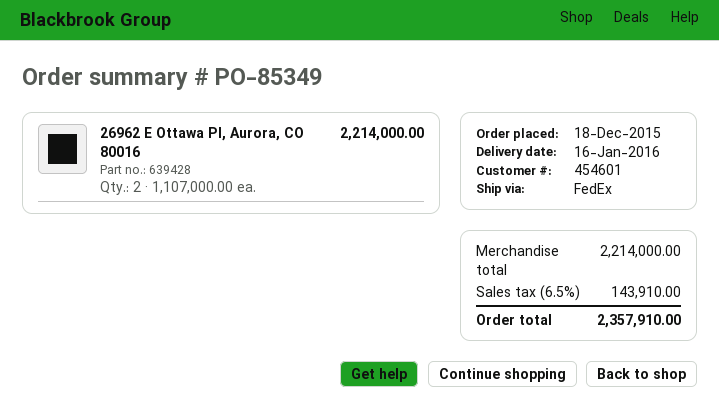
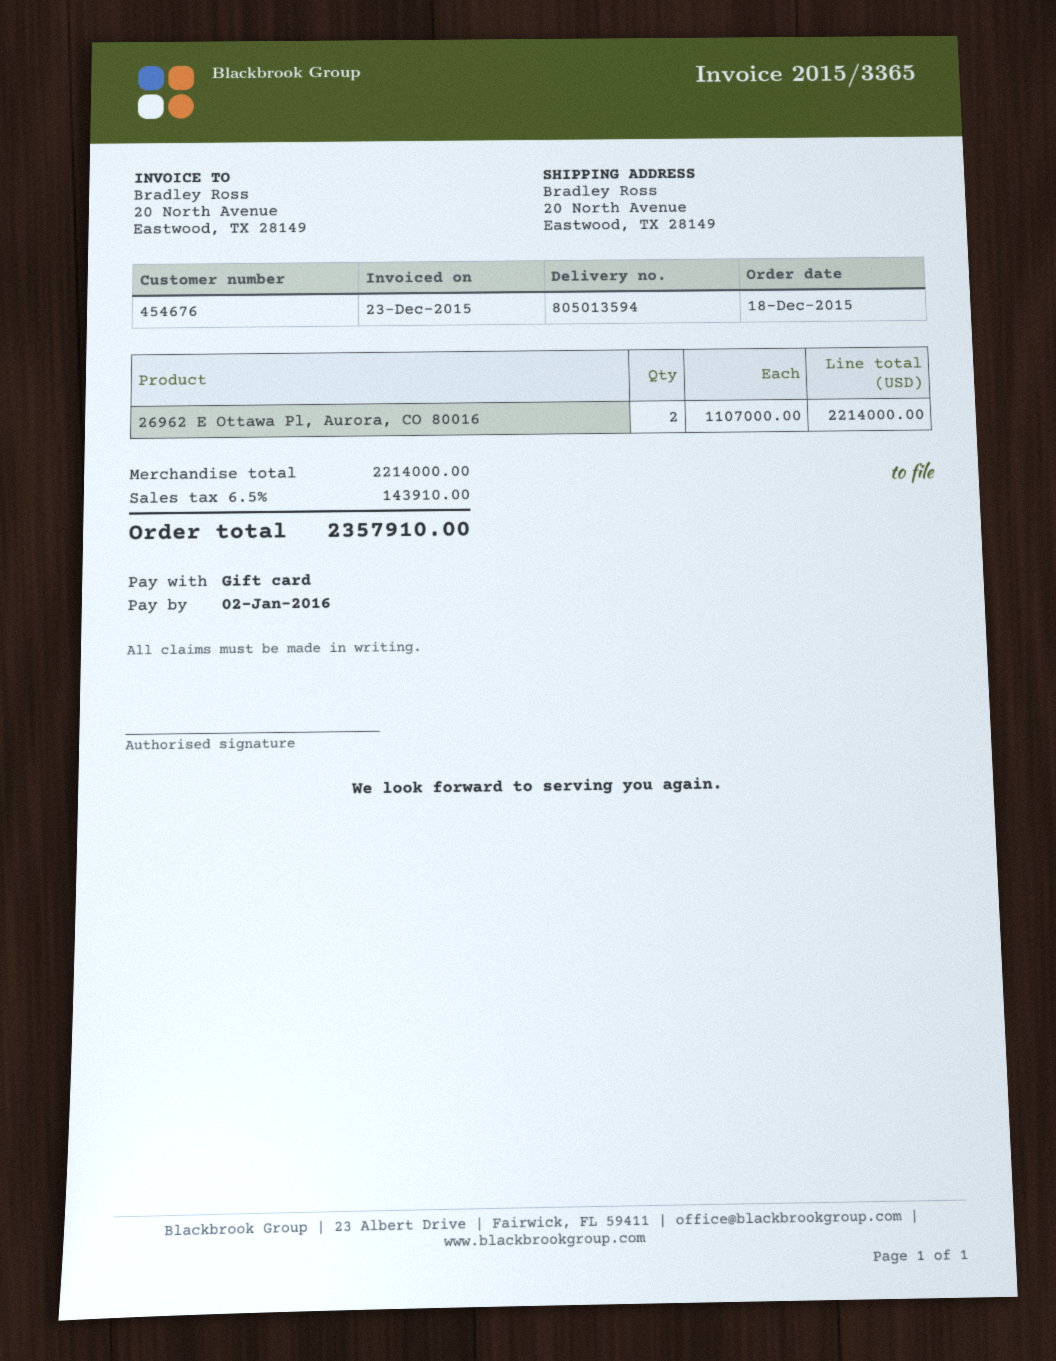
customer number: 454601 -> 454676

